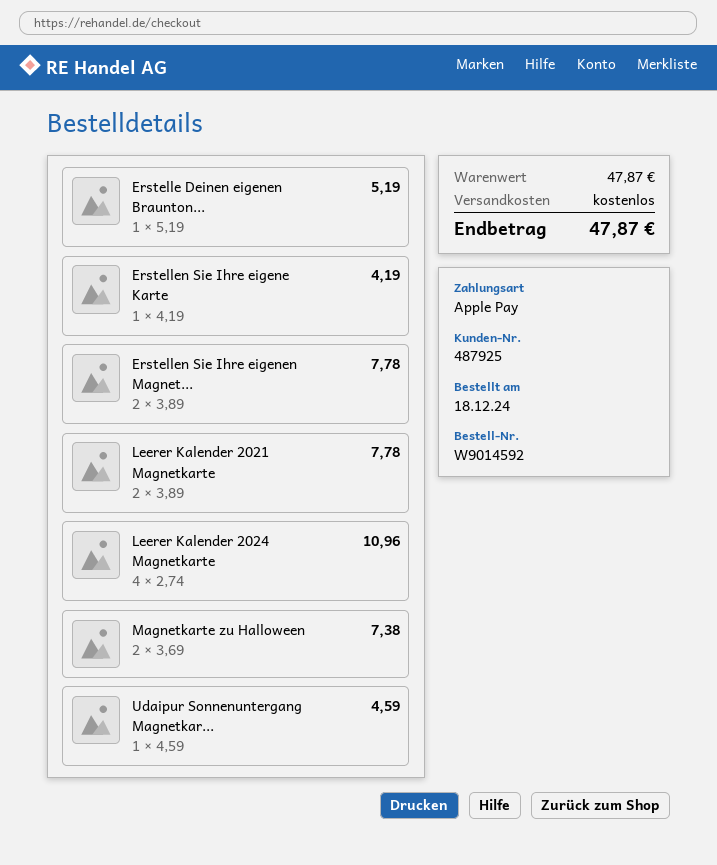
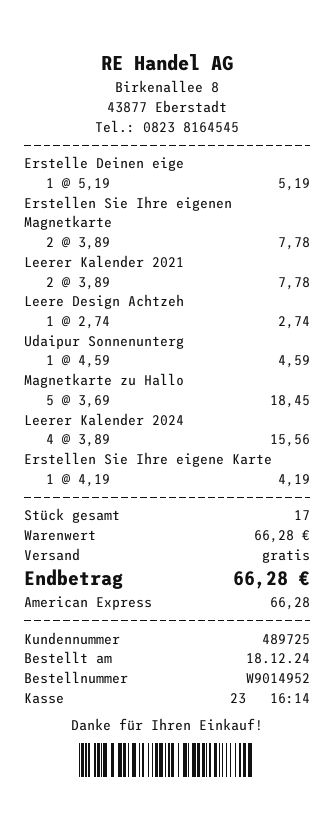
order number: W9014592 -> W9014952
customer number: 487925 -> 489725
payment method: Apple Pay -> American Express
Leerer Kalender 2024 Magnetkarte: 4 x 2.74 = 10.96 -> 4 x 3.89 = 15.56
Magnetkarte zu Halloween: 2 x 3.69 = 7.38 -> 5 x 3.69 = 18.45
Leere Design Achtzeh: none -> 1 x 2.74 = 2.74
subtotal: 47.87 -> 66.28
total: 47.87 -> 66.28

